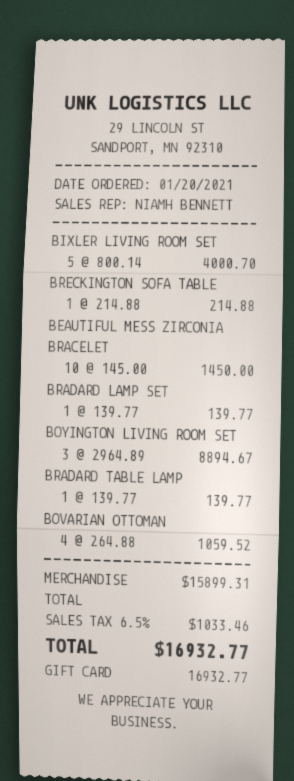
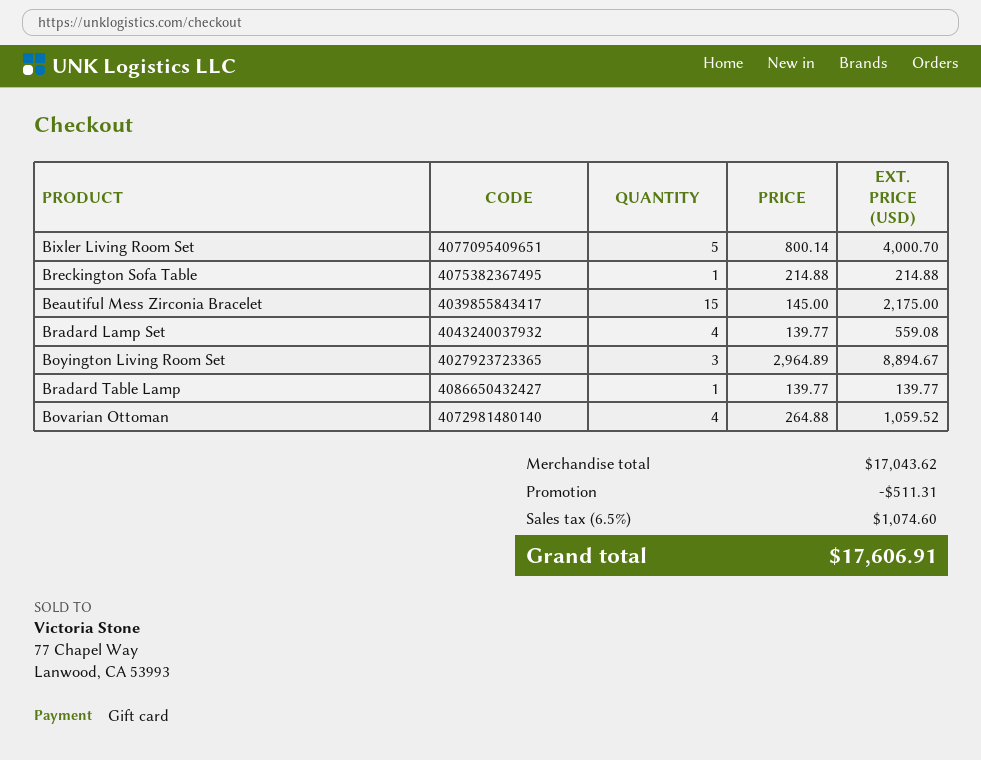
BEAUTIFUL MESS ZIRCONIA BRACELET: 10 x 145.00 = 1450.00 -> 15 x 145.00 = 2175.00
BRADARD LAMP SET: 1 x 139.77 = 139.77 -> 4 x 139.77 = 559.08
subtotal: 15899.31 -> 17043.62
discount: none -> 511.31
tax: 6.5% = 1033.46 -> 6.5% = 1074.60
total: 16932.77 -> 17606.91

